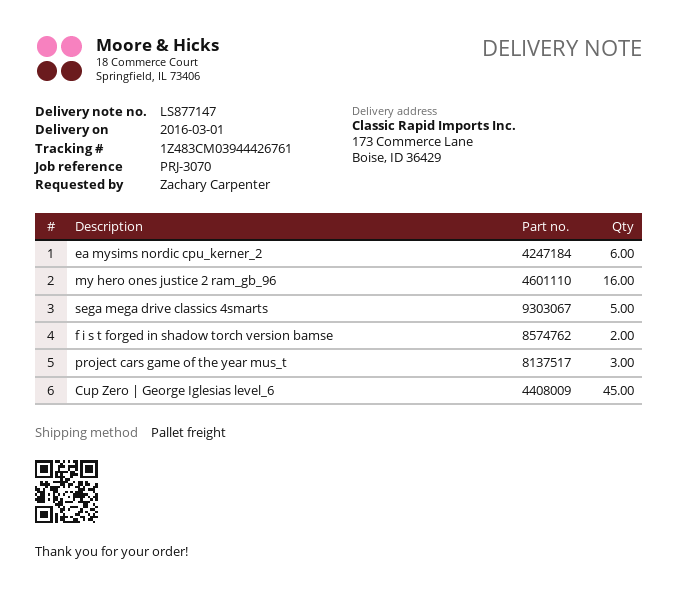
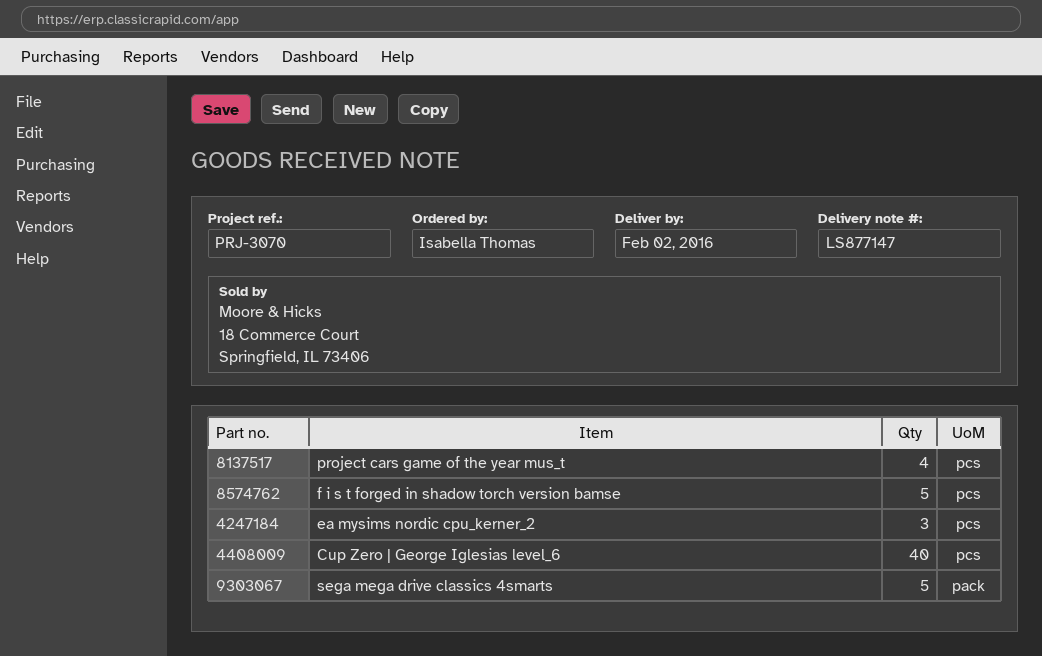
delivery date: 2016-03-01 -> 2016-02-02
ordered by: Zachary Carpenter -> Isabella Thomas
ea mysims nordic cpu_kerner_2: 6 -> 3
my hero ones justice 2 ram_gb_96: 16 -> none
f i s t forged in shadow torch version bamse: 2 -> 5
project cars game of the year mus_t: 3 -> 4
Cup Zero | George Iglesias level_6: 45 -> 40

